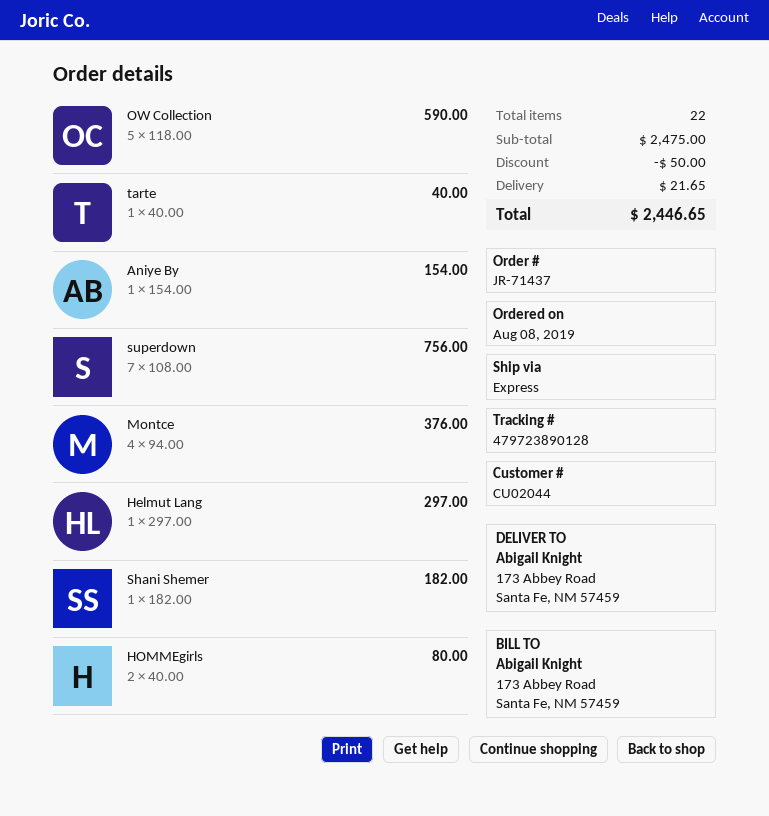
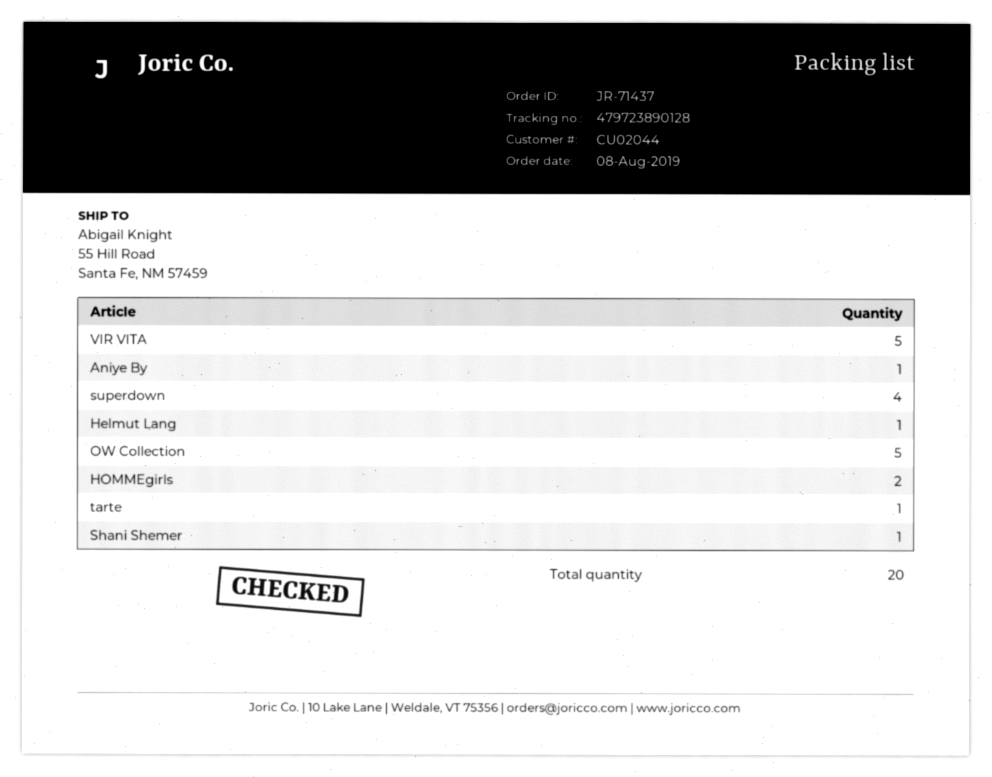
ship to: 173 Abbey Road, Santa Fe, NM 57459 -> 55 Hill Road, Santa Fe, NM 57459
superdown: 7 -> 4
Montce: 4 -> none
VIR VITA: none -> 5
total quantity: 22 -> 20

